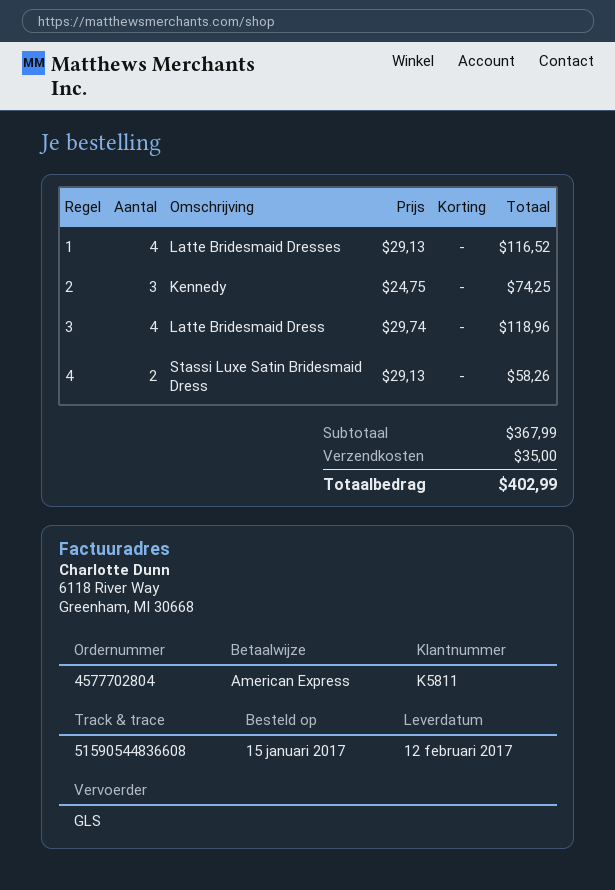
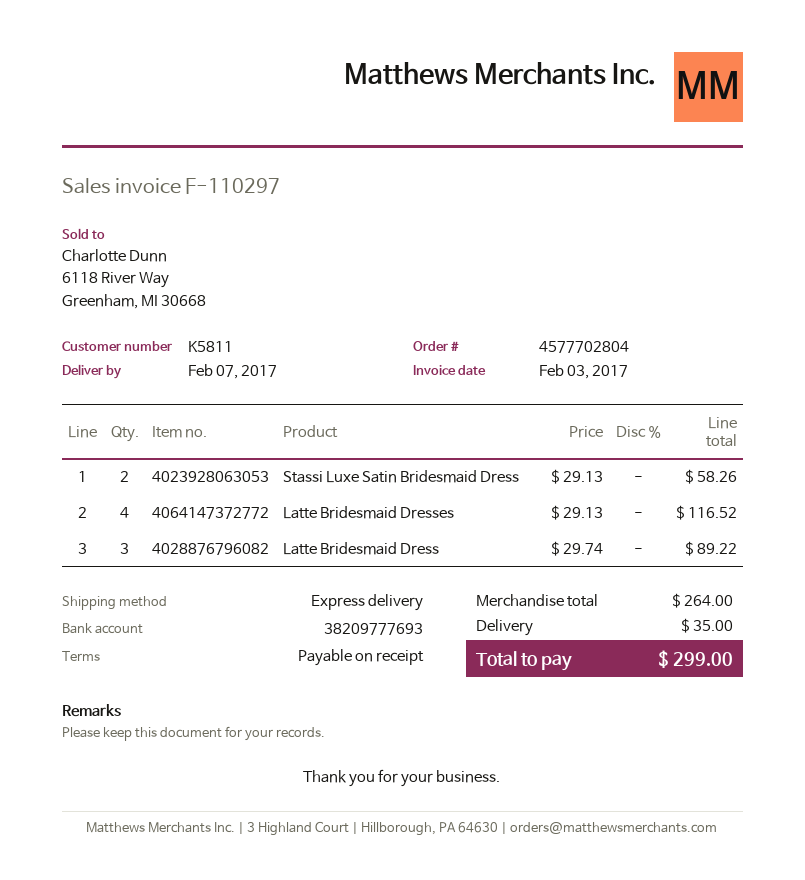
delivery date: 2017-02-12 -> 2017-02-07
shipping method: GLS -> express
Kennedy: 3 x 24.75 = 74.25 -> none
Latte Bridesmaid Dress: 4 x 29.74 = 118.96 -> 3 x 29.74 = 89.22
subtotal: 367.99 -> 264.00
total: 402.99 -> 299.00

